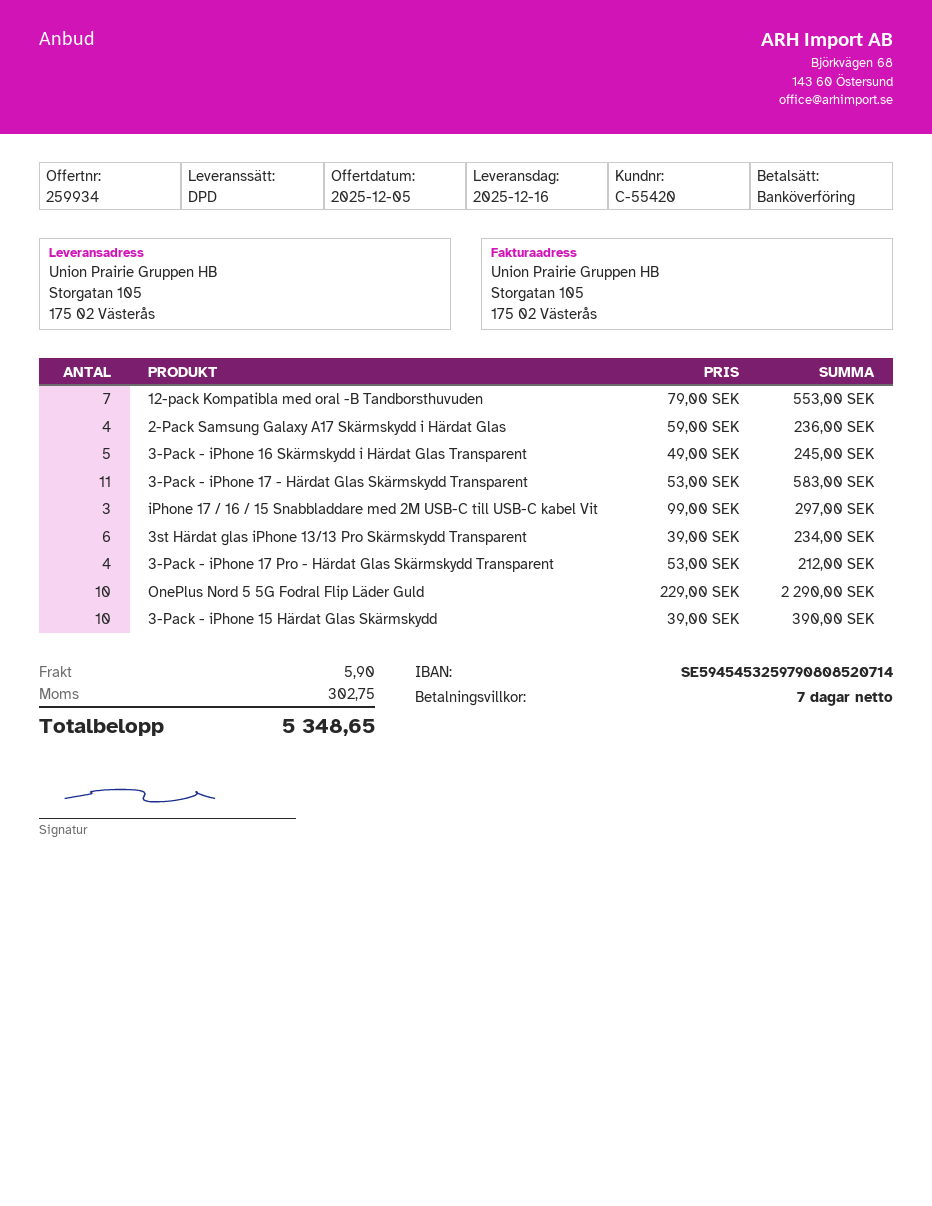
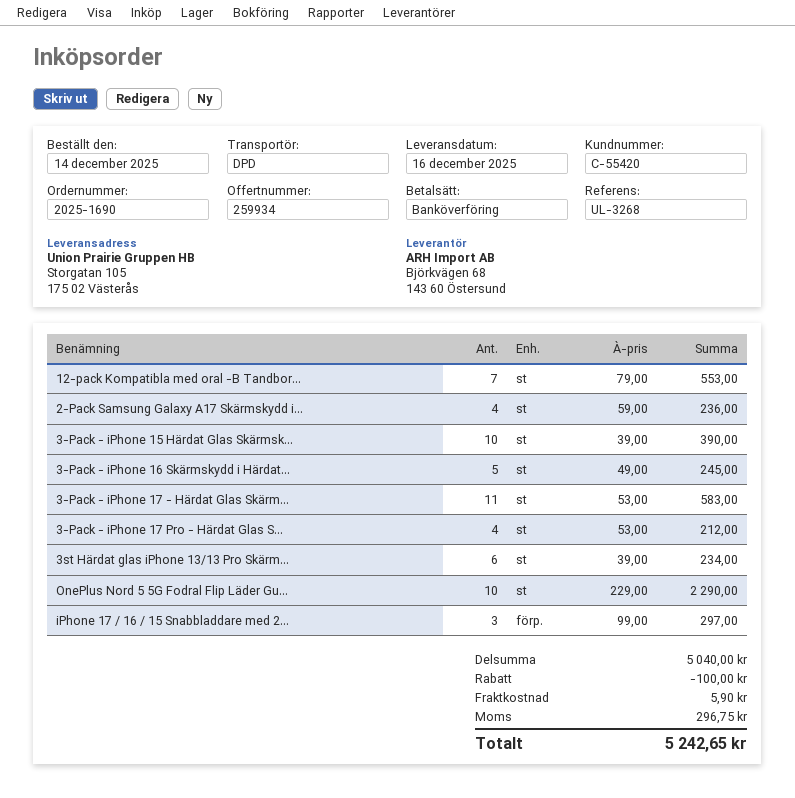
discount: none -> 100.00
tax: 302.75 -> 296.75
total: 5348.65 -> 5242.65

